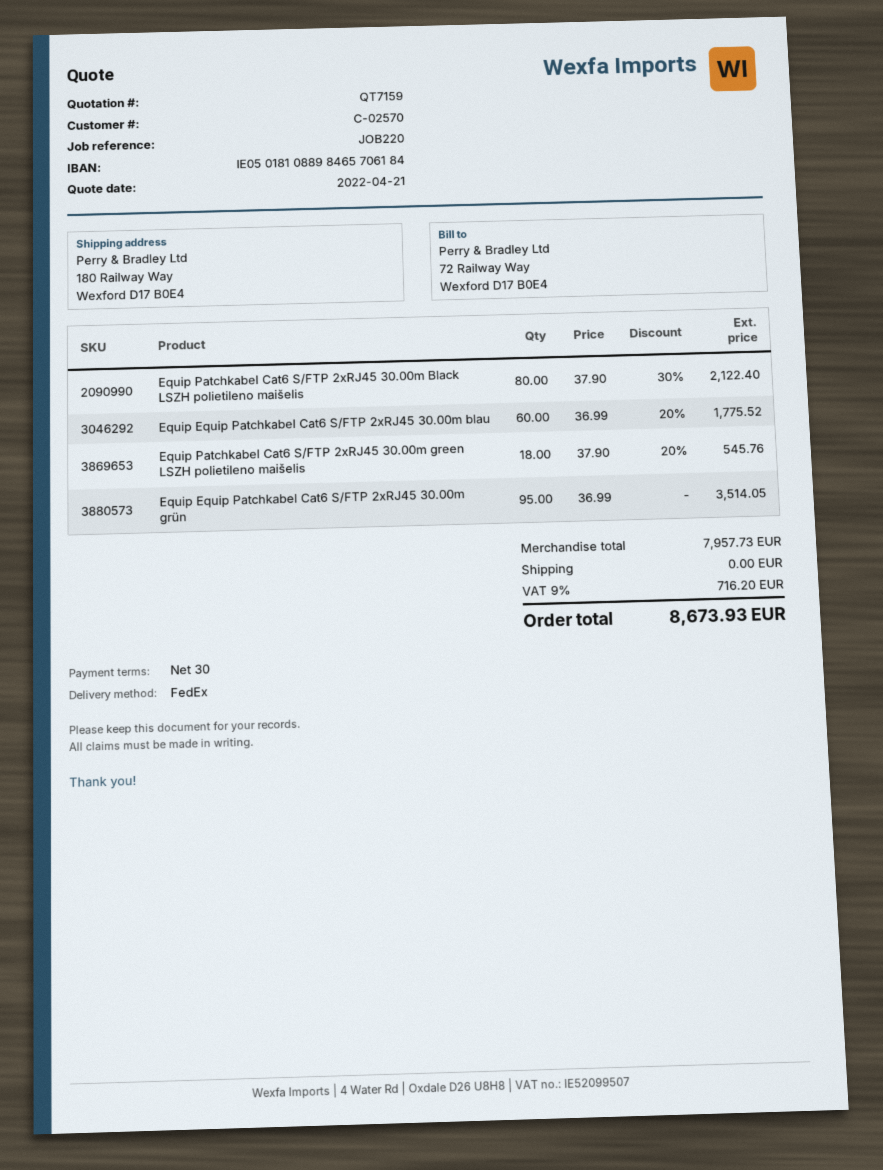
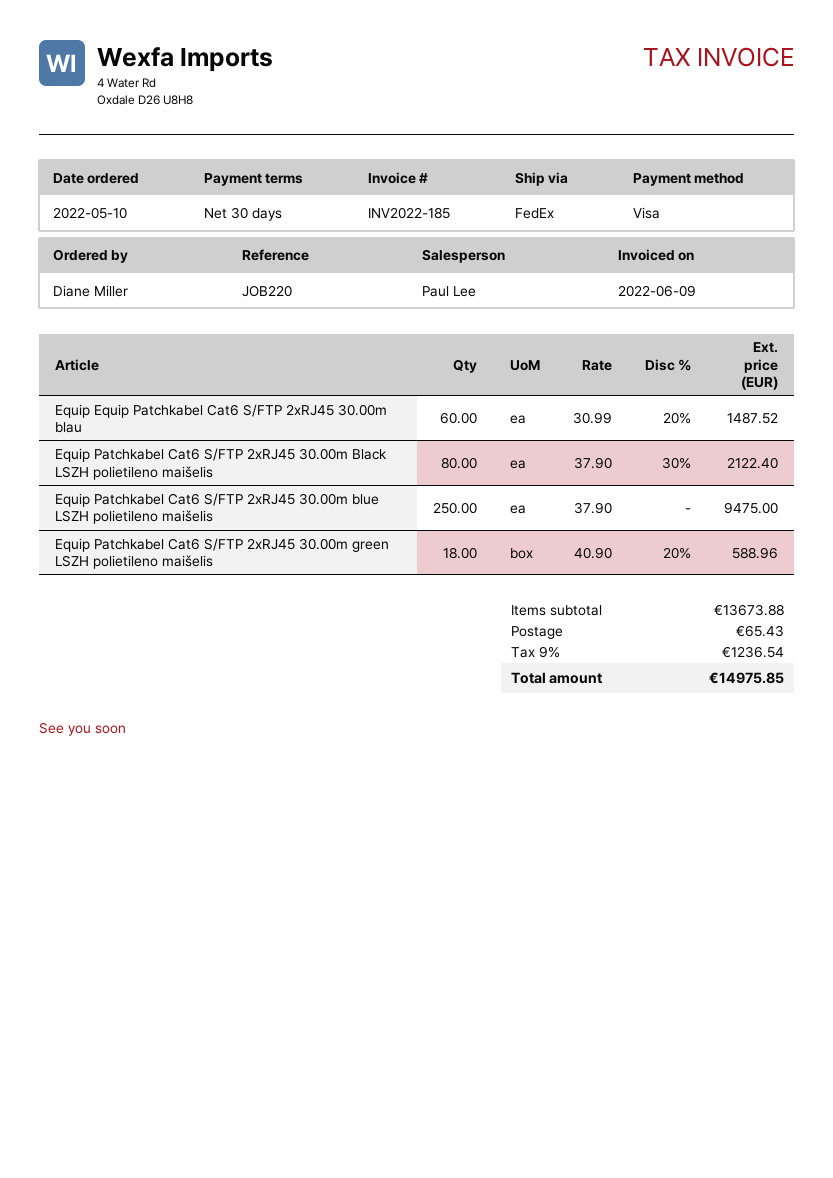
Equip Equip Patchkabel Cat6 S/FTP 2xRJ45 30.00m blau: 60 x 36.99 - 20% = 1775.52 -> 60 x 30.99 - 20% = 1487.52
Equip Patchkabel Cat6 S/FTP 2xRJ45 30.00m green LSZH polietileno maišelis: 18 x 37.90 - 20% = 545.76 -> 18 x 40.90 - 20% = 588.96
Equip Equip Patchkabel Cat6 S/FTP 2xRJ45 30.00m grün: 95 x 36.99 = 3514.05 -> none
Equip Patchkabel Cat6 S/FTP 2xRJ45 30.00m blue LSZH polietileno maišelis: none -> 250 x 37.90 = 9475.00
subtotal: 7957.73 -> 13673.88
shipping: 0.00 -> 65.43
tax: 9% = 716.20 -> 9% = 1236.54
total: 8673.93 -> 14975.85

